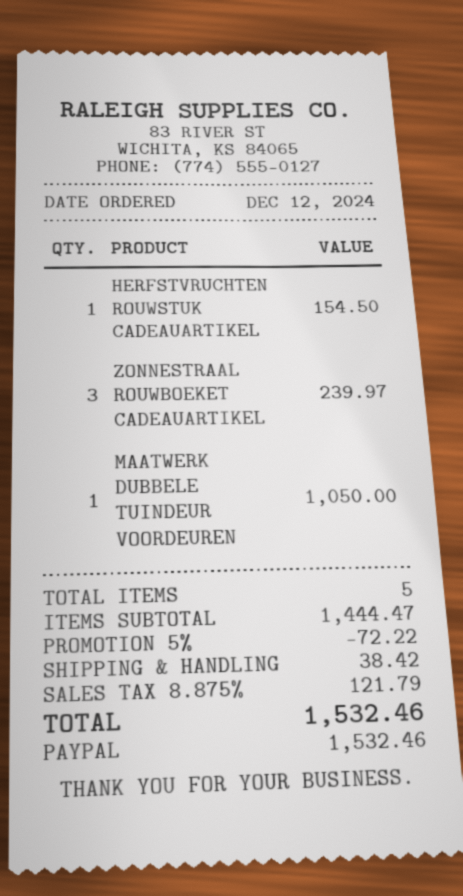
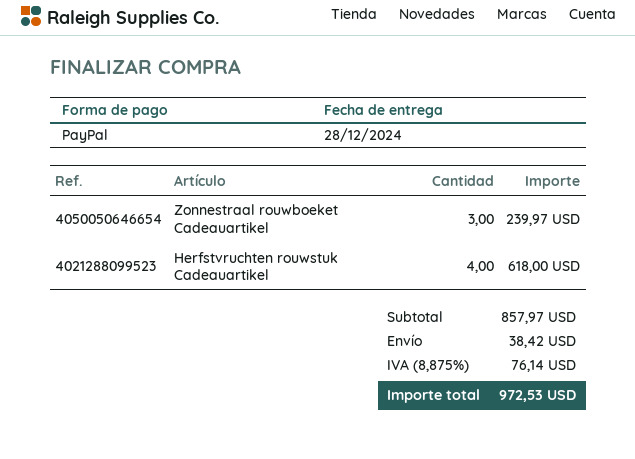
HERFSTVRUCHTEN ROUWSTUK CADEAUARTIKEL: 1 for 154.50 -> 4 for 618.00
MAATWERK DUBBELE TUINDEUR VOORDEUREN: 1 for 1050.00 -> none
subtotal: 1444.47 -> 857.97
discount: 5% = 72.22 -> none
tax: 8.875% = 121.79 -> 8.875% = 76.14
total: 1532.46 -> 972.53

